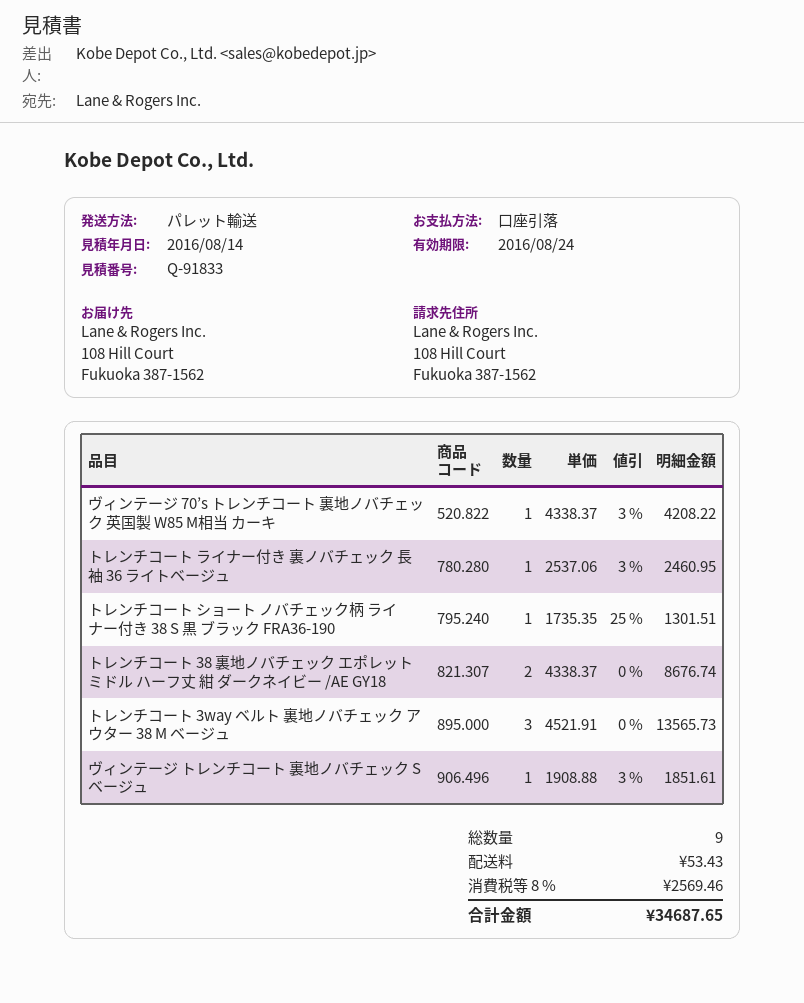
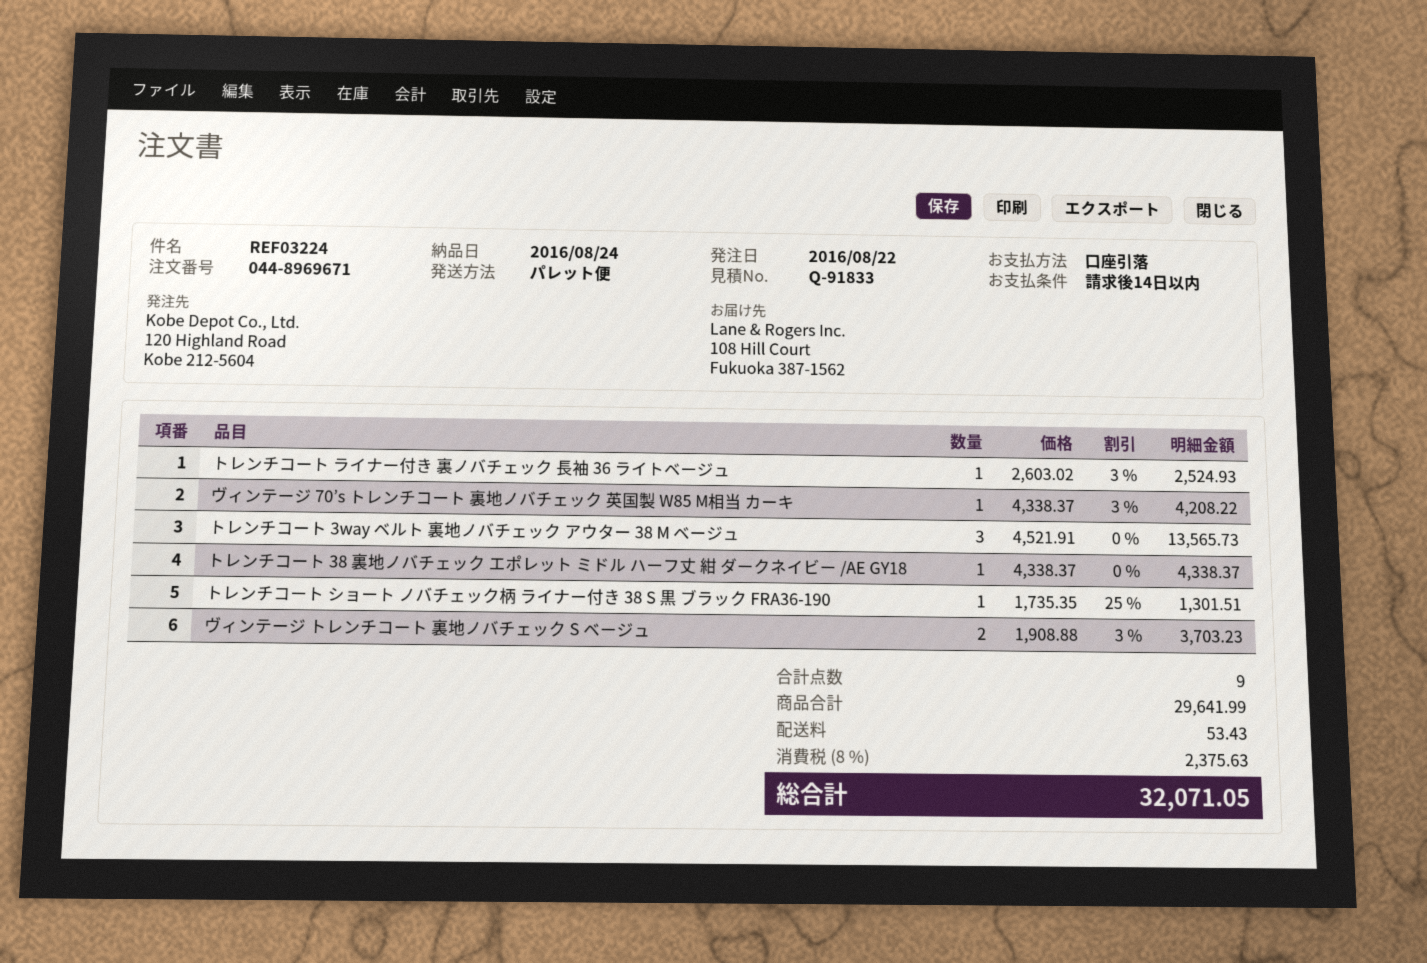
トレンチコート ライナー付き 裏ノバチェック 長袖 36 ライトベージュ: 1 x 2537.06 - 3% = 2460.95 -> 1 x 2603.02 - 3% = 2524.93
トレンチコート 38 裏地ノバチェック エポレット ミドル ハーフ丈 紺 ダークネイビー /AE GY18: 2 x 4338.37 = 8676.74 -> 1 x 4338.37 = 4338.37
ヴィンテージ トレンチコート 裏地ノバチェック S ベージュ: 1 x 1908.88 - 3% = 1851.61 -> 2 x 1908.88 - 3% = 3703.23
tax: 8% = 2569.46 -> 8% = 2375.63
total: 34687.65 -> 32071.05

